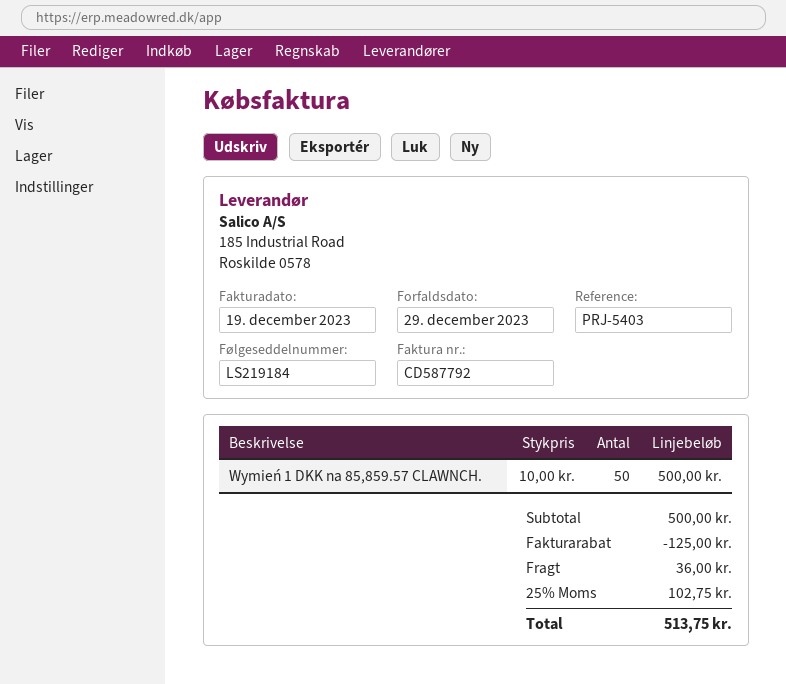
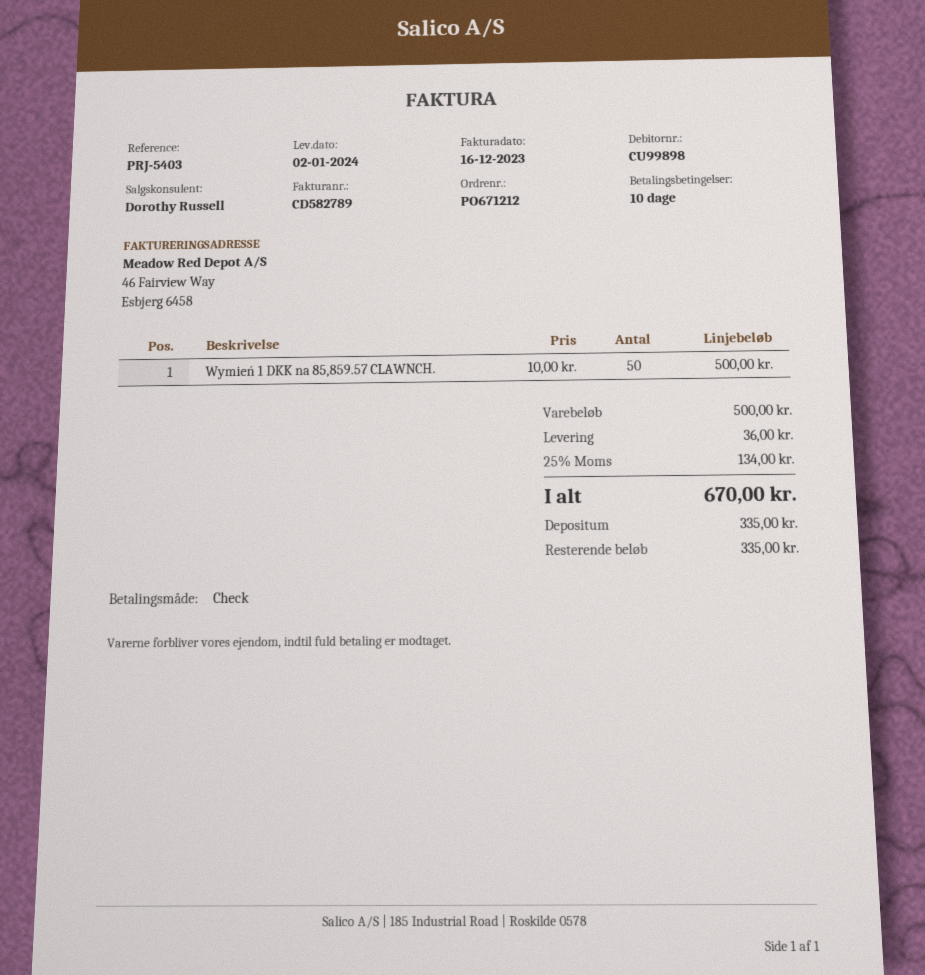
invoice number: CD587792 -> CD582789
invoice date: 2023-12-19 -> 2023-12-16
discount: 125.00 -> none
tax: 25% = 102.75 -> 25% = 134.00
total: 513.75 -> 670.00

